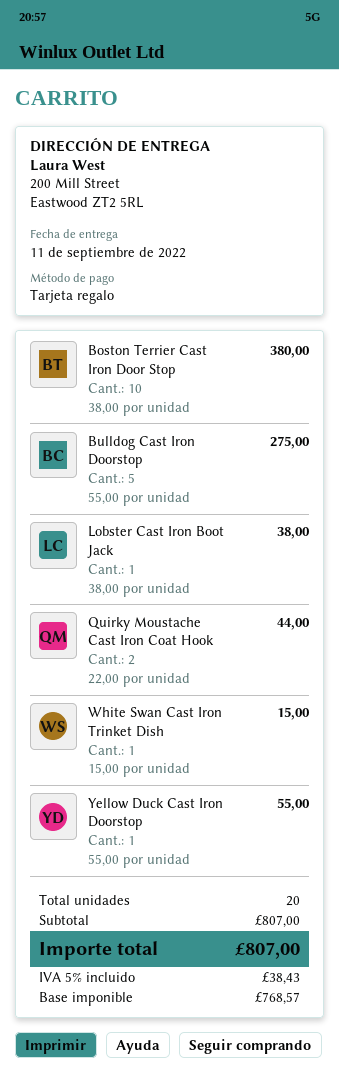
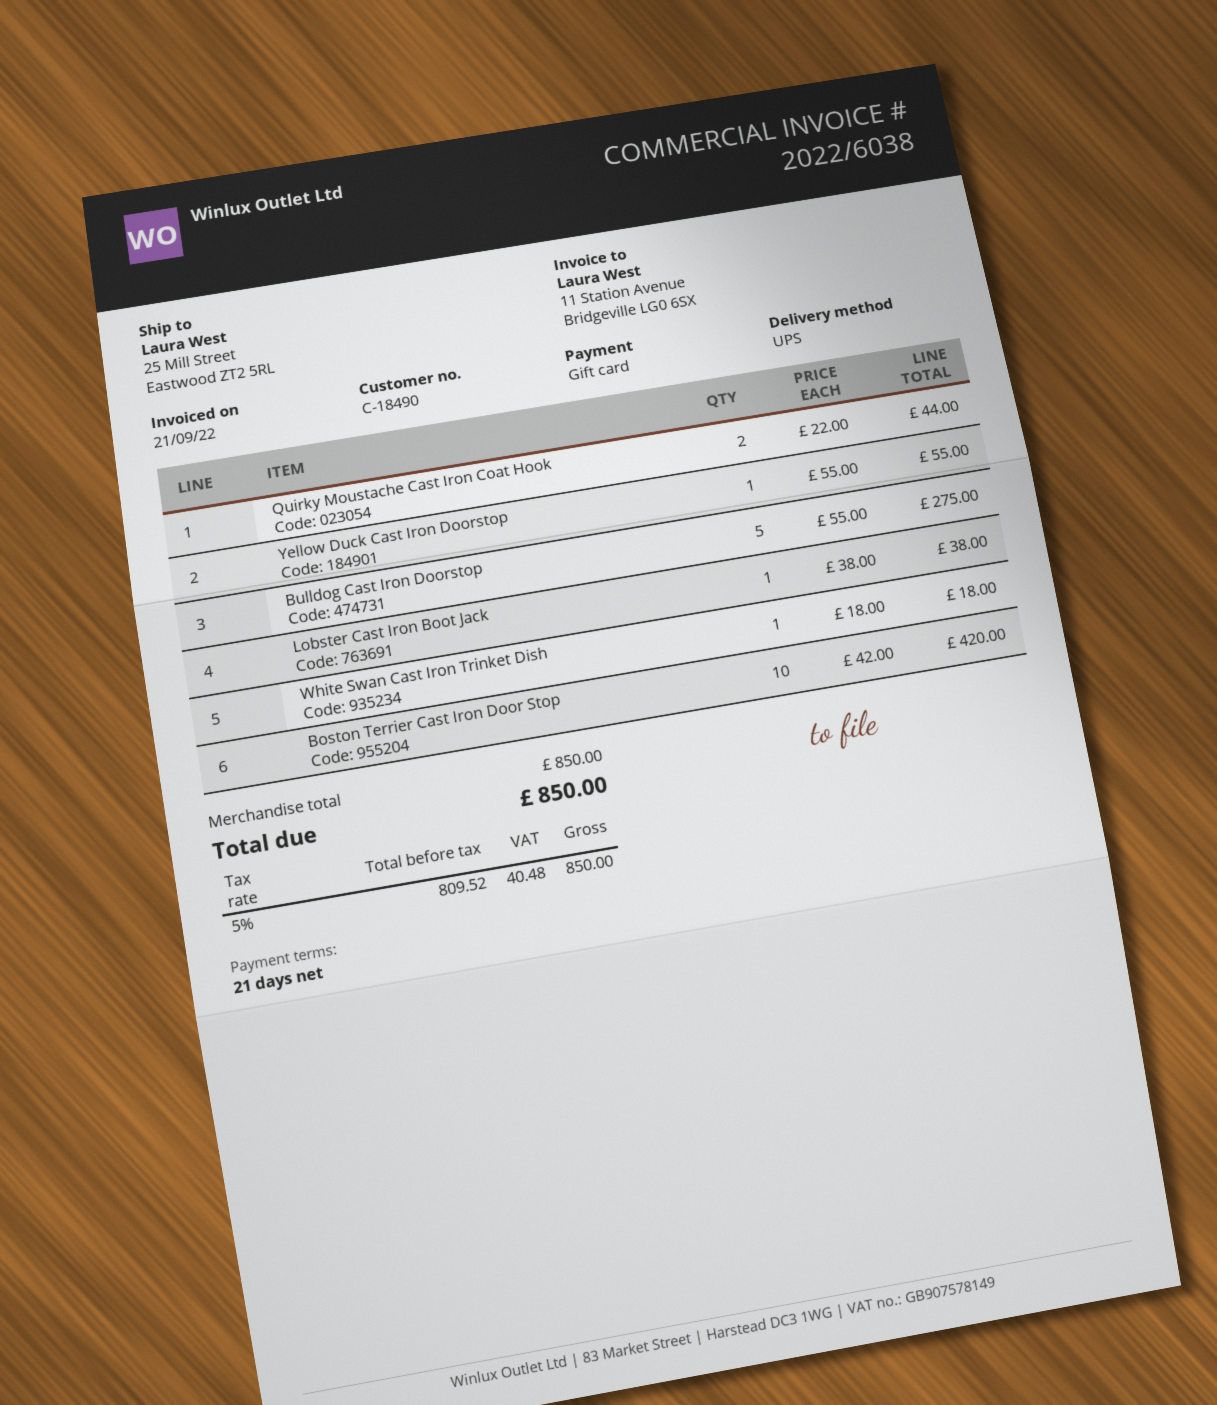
ship to: 200 Mill Street, Eastwood ZT2 5RL -> 25 Mill Street, Eastwood ZT2 5RL
Boston Terrier Cast Iron Door Stop: 10 x 38.00 = 380.00 -> 10 x 42.00 = 420.00
White Swan Cast Iron Trinket Dish: 1 x 15.00 = 15.00 -> 1 x 18.00 = 18.00
subtotal: 807.00 -> 850.00
net: 768.57 -> 809.52
tax: 5% = 38.43 -> 5% = 40.48
total: 807.00 -> 850.00

